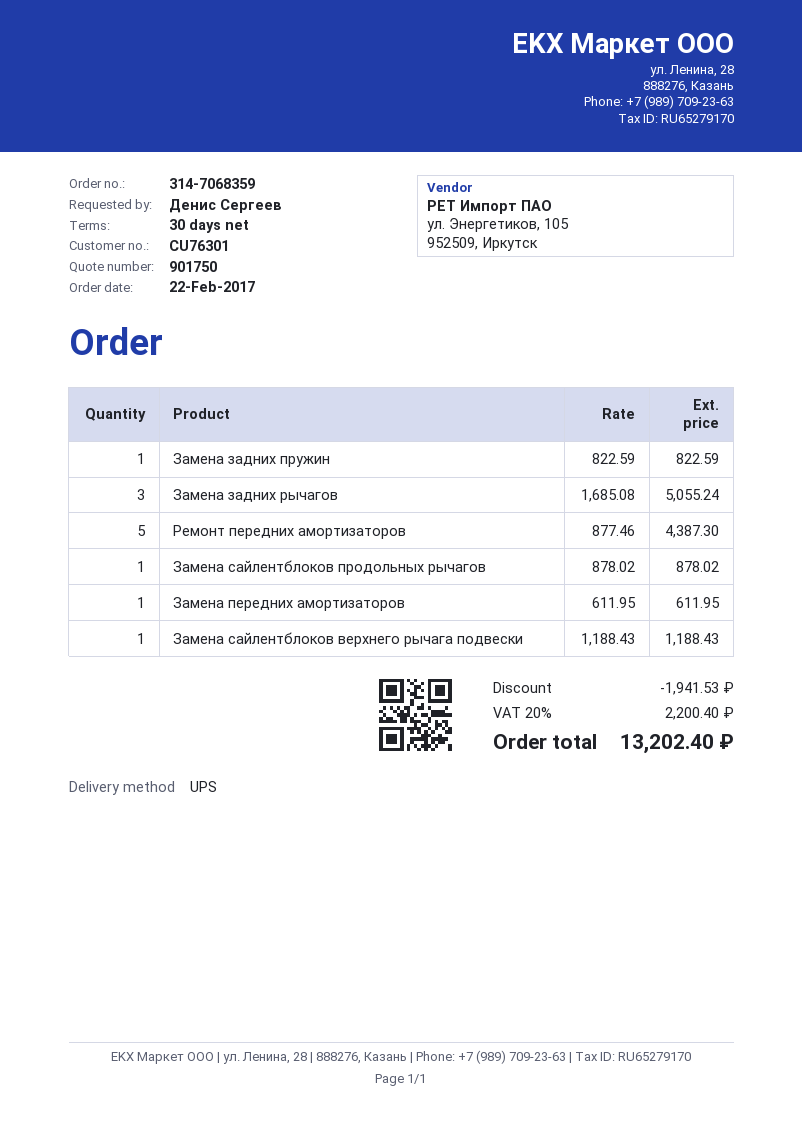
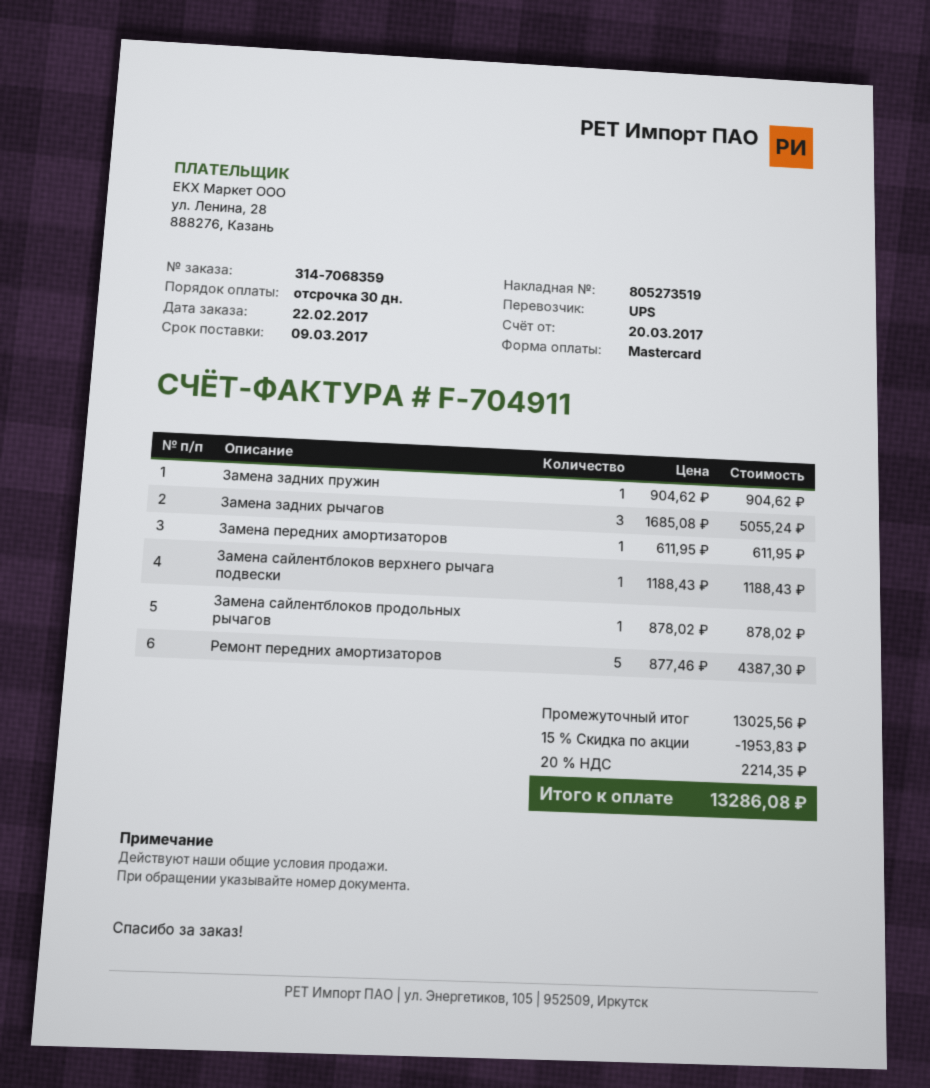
Замена задних пружин: 1 x 822.59 = 822.59 -> 1 x 904.62 = 904.62
discount: 1941.53 -> 1953.83
tax: 20% = 2200.40 -> 20% = 2214.35
total: 13202.40 -> 13286.08

